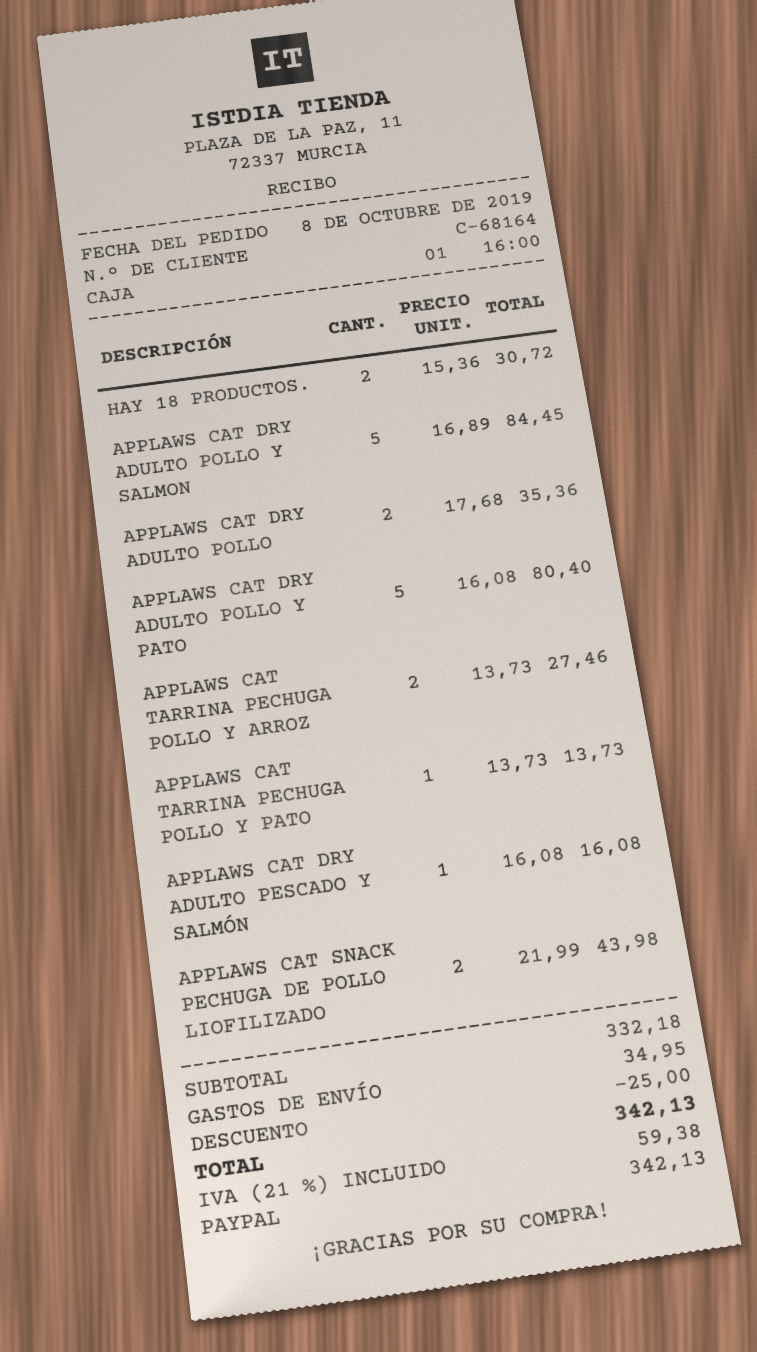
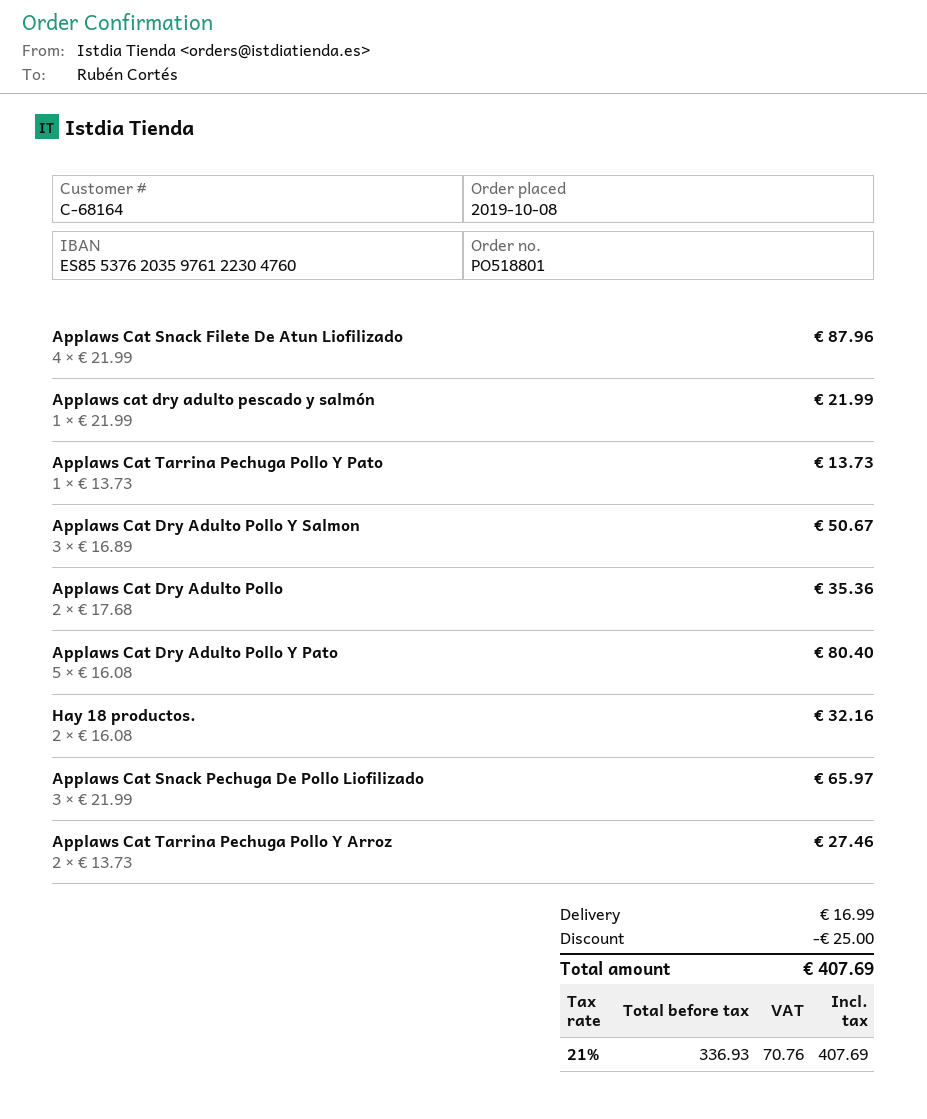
HAY 18 PRODUCTOS.: 2 x 15.36 = 30.72 -> 2 x 16.08 = 32.16
APPLAWS CAT DRY ADULTO POLLO Y SALMON: 5 x 16.89 = 84.45 -> 3 x 16.89 = 50.67
APPLAWS CAT DRY ADULTO PESCADO Y SALMÓN: 1 x 16.08 = 16.08 -> 1 x 21.99 = 21.99
APPLAWS CAT SNACK PECHUGA DE POLLO LIOFILIZADO: 2 x 21.99 = 43.98 -> 3 x 21.99 = 65.97
Applaws Cat Snack Filete De Atun Liofilizado: none -> 4 x 21.99 = 87.96
shipping: 34.95 -> 16.99
tax: 21% = 59.38 -> 21% = 70.76
total: 342.13 -> 407.69

